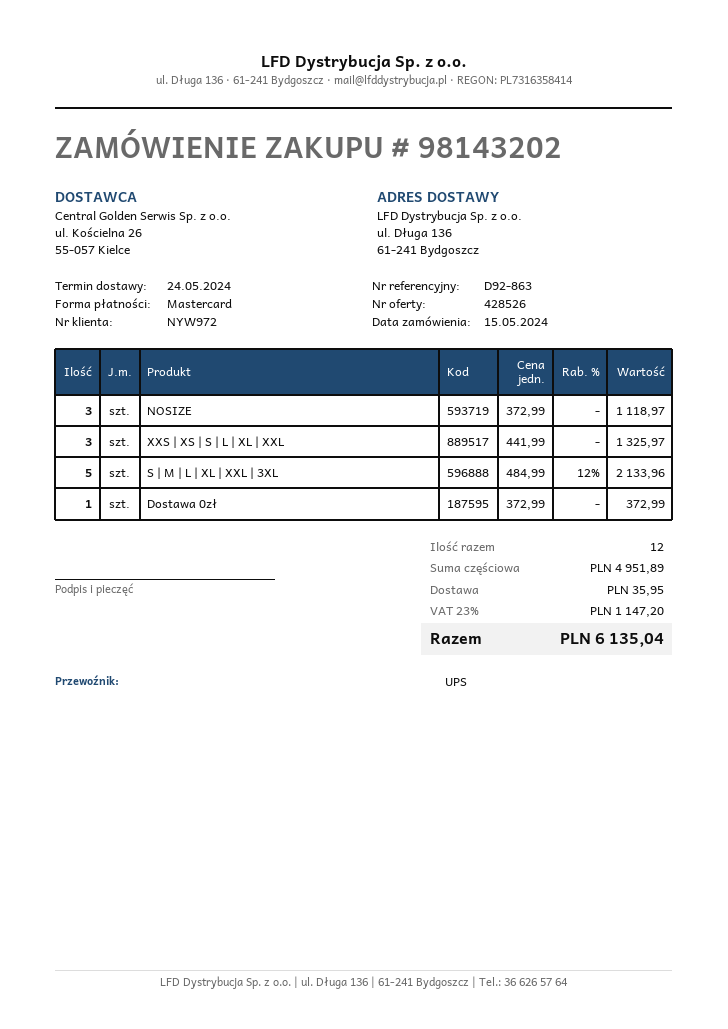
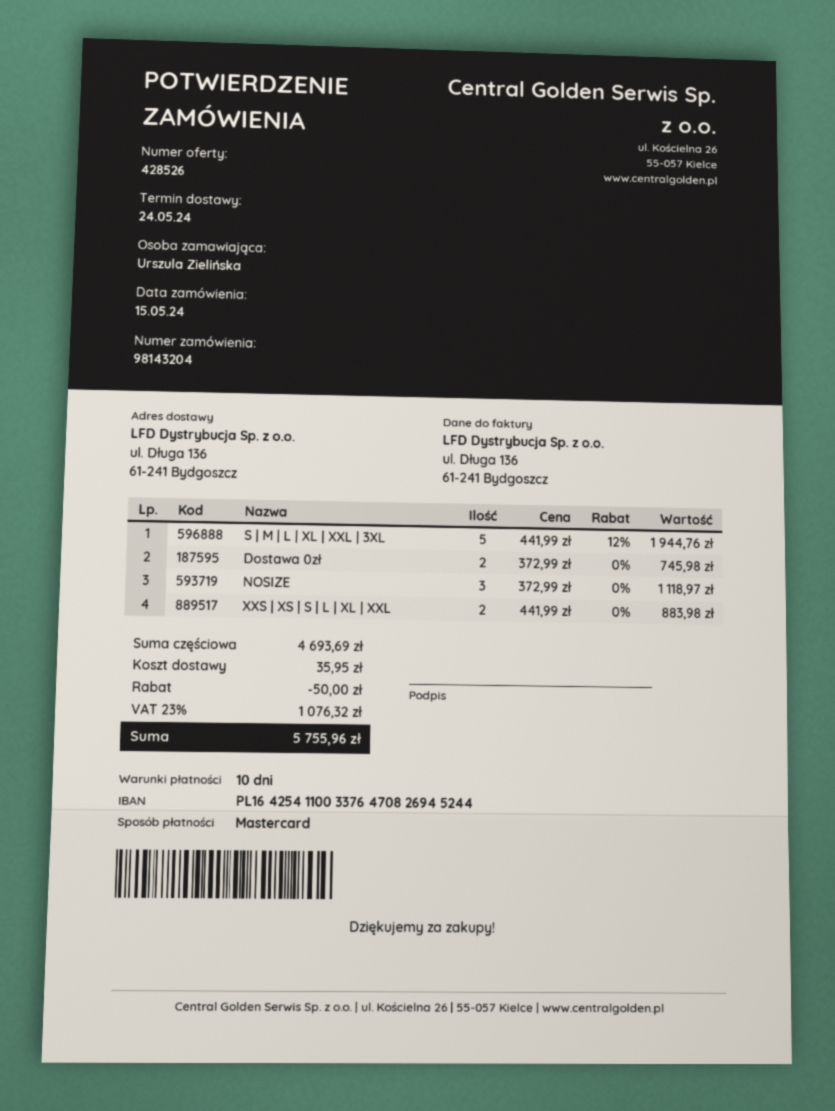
order number: 98143202 -> 98143204
XXS | XS | S | L | XL | XXL: 3 x 441.99 = 1325.97 -> 2 x 441.99 = 883.98
S | M | L | XL | XXL | 3XL: 5 x 484.99 - 12% = 2133.96 -> 5 x 441.99 - 12% = 1944.76
Dostawa 0zł: 1 x 372.99 = 372.99 -> 2 x 372.99 = 745.98
subtotal: 4951.89 -> 4693.69
discount: none -> 50.00
tax: 23% = 1147.20 -> 23% = 1076.32
total: 6135.04 -> 5755.96

